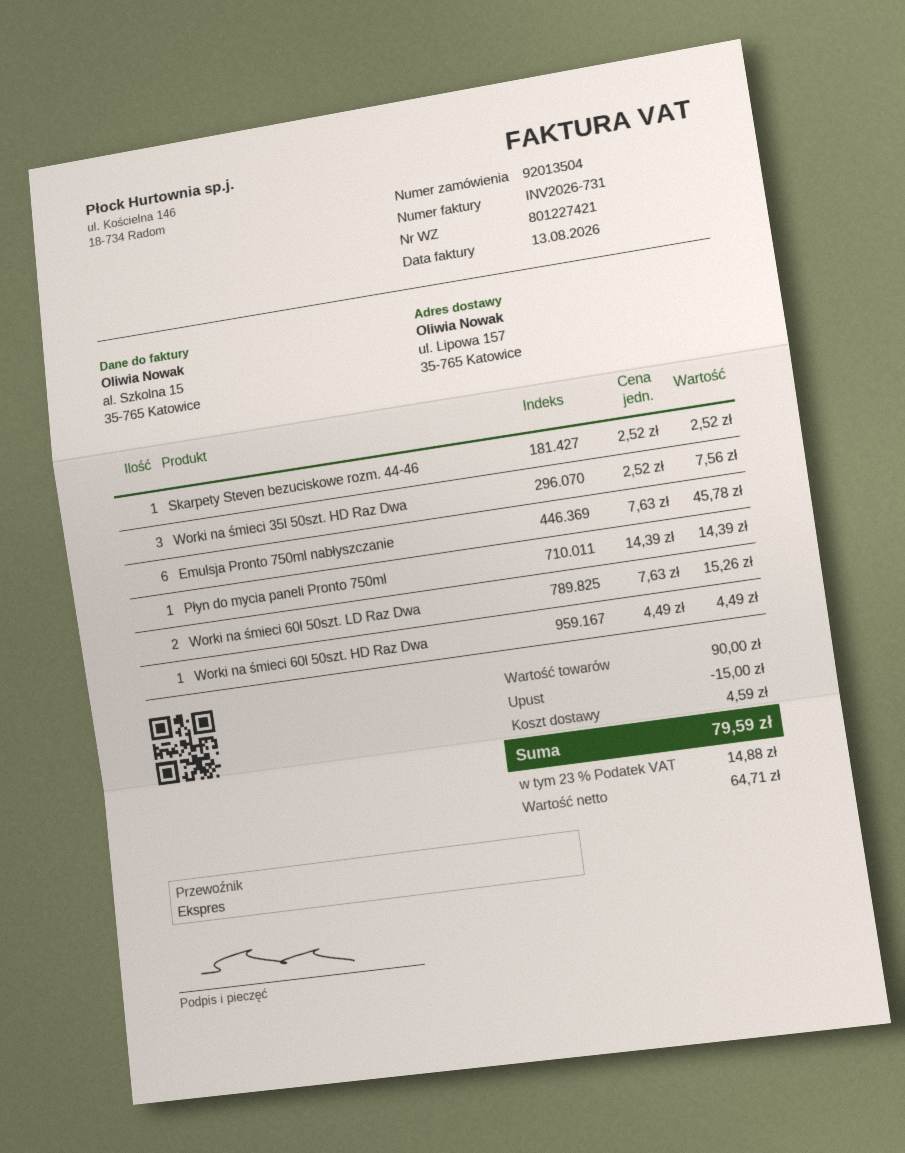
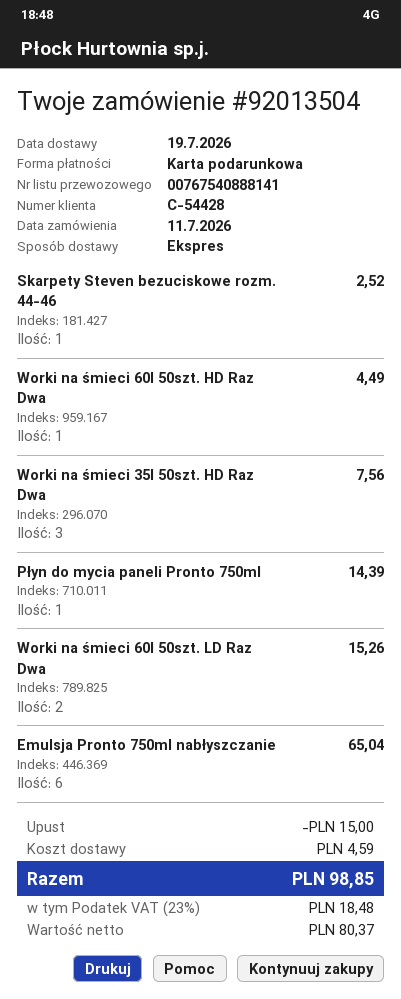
Emulsja Pronto 750ml nabłyszczanie: 6 for 45.78 -> 6 for 65.04
net: 64.71 -> 80.37
tax: 23% = 14.88 -> 23% = 18.48
total: 79.59 -> 98.85

